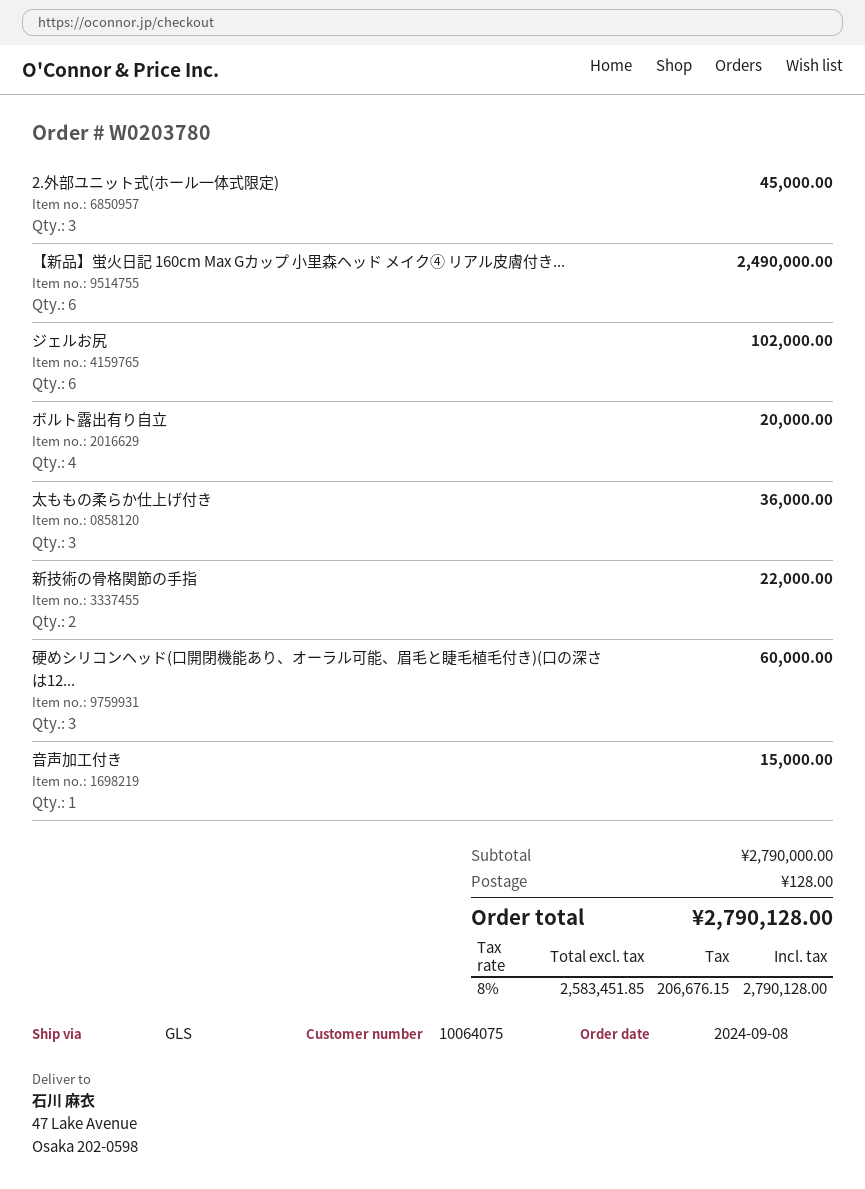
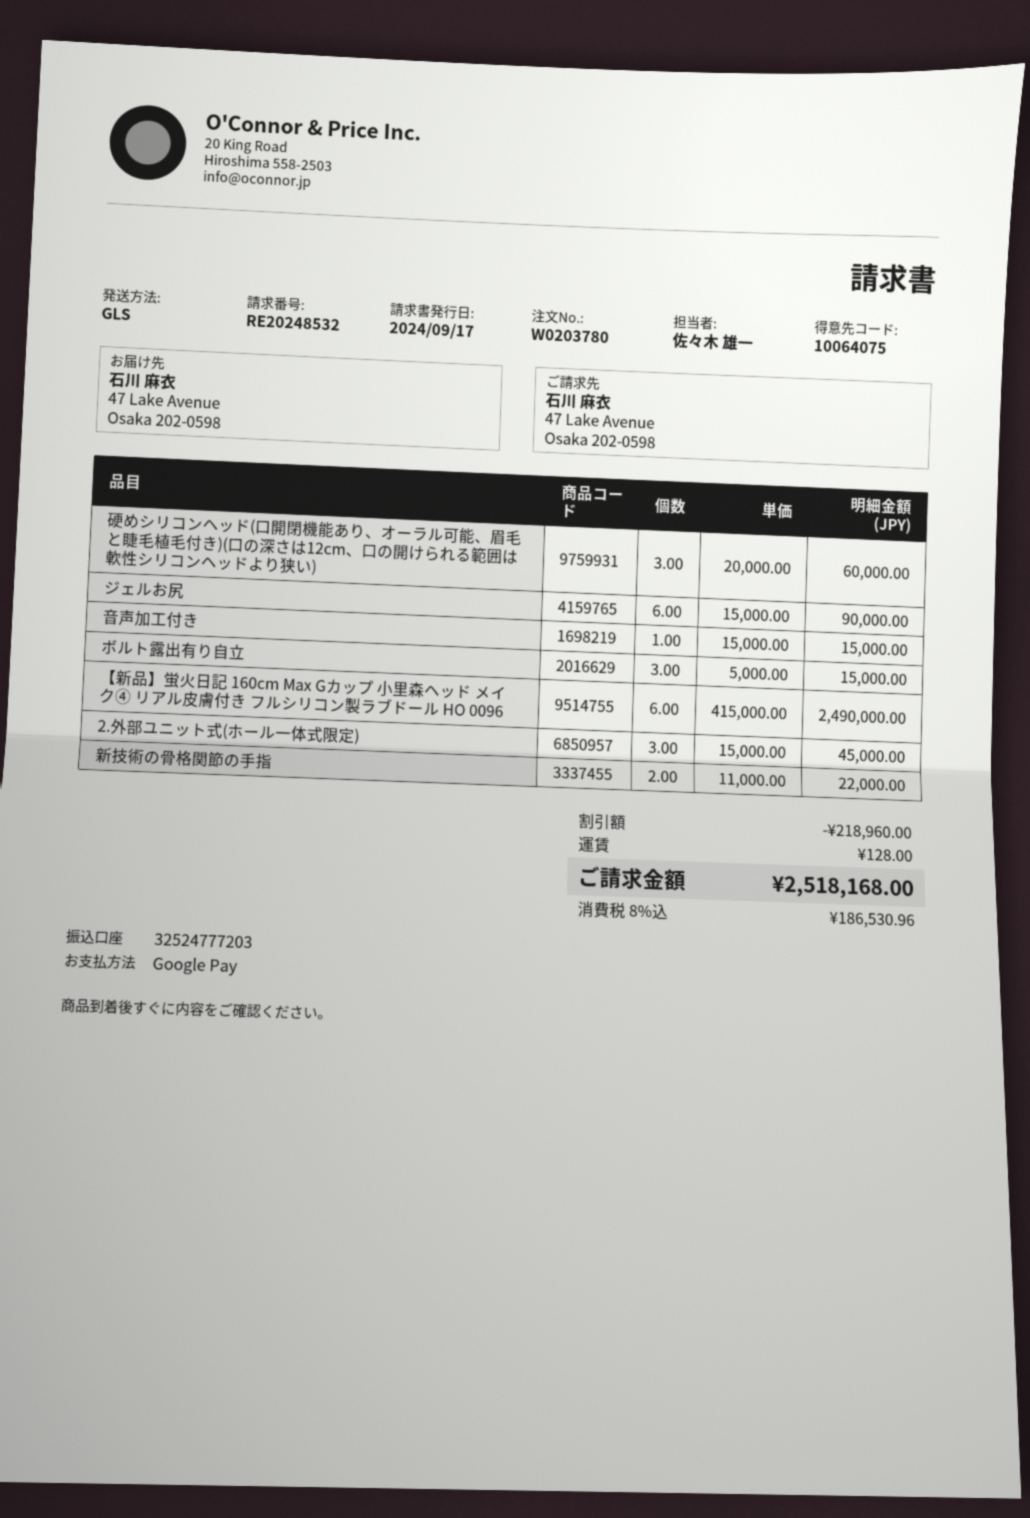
ジェルお尻: 6 for 102000.00 -> 6 for 90000.00
ボルト露出有り自立: 4 for 20000.00 -> 3 for 15000.00
太ももの柔らか仕上げ付き: 3 for 36000.00 -> none
discount: none -> 218960.00
tax: 8% = 206676.15 -> 8% = 186530.96
total: 2790128.00 -> 2518168.00

